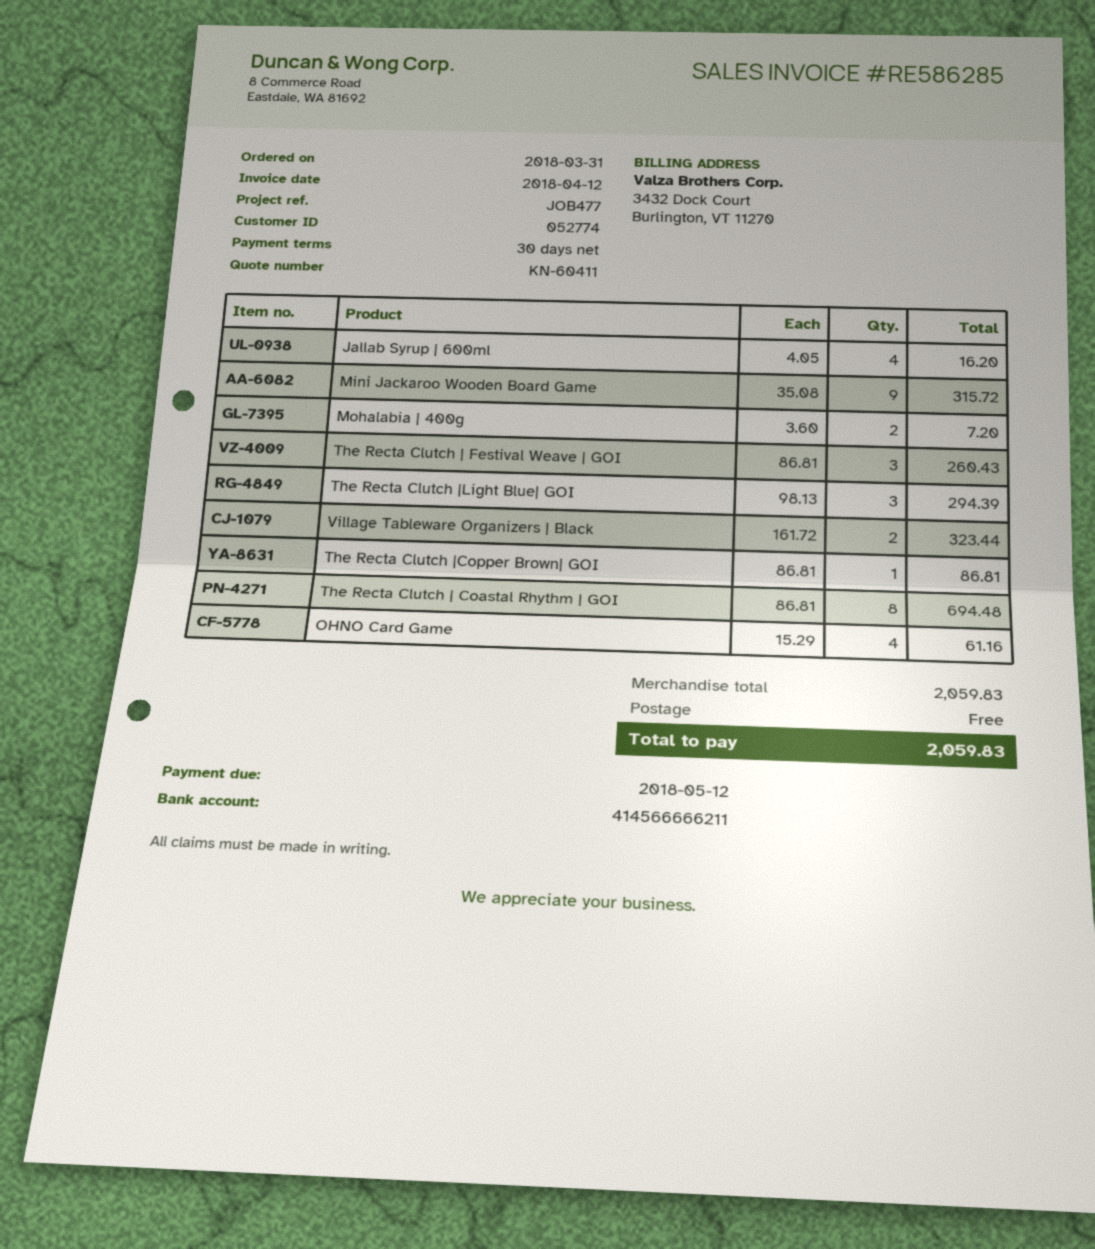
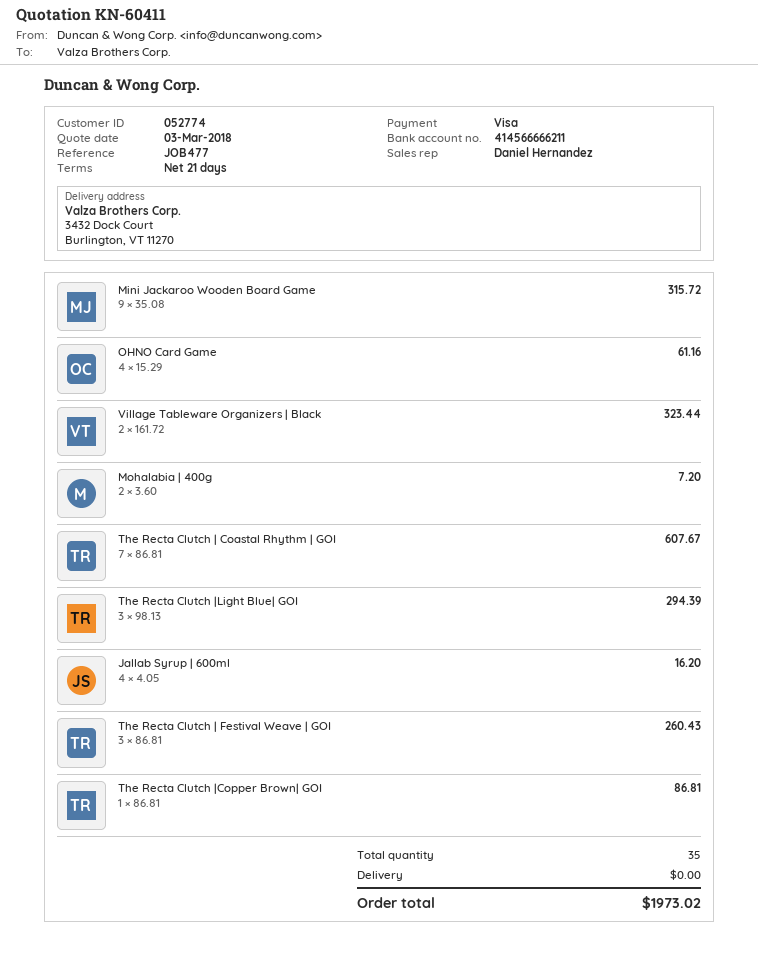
payment terms: 30 days -> 21 days
The Recta Clutch | Coastal Rhythm | GOI: 8 x 86.81 = 694.48 -> 7 x 86.81 = 607.67
total: 2059.83 -> 1973.02

